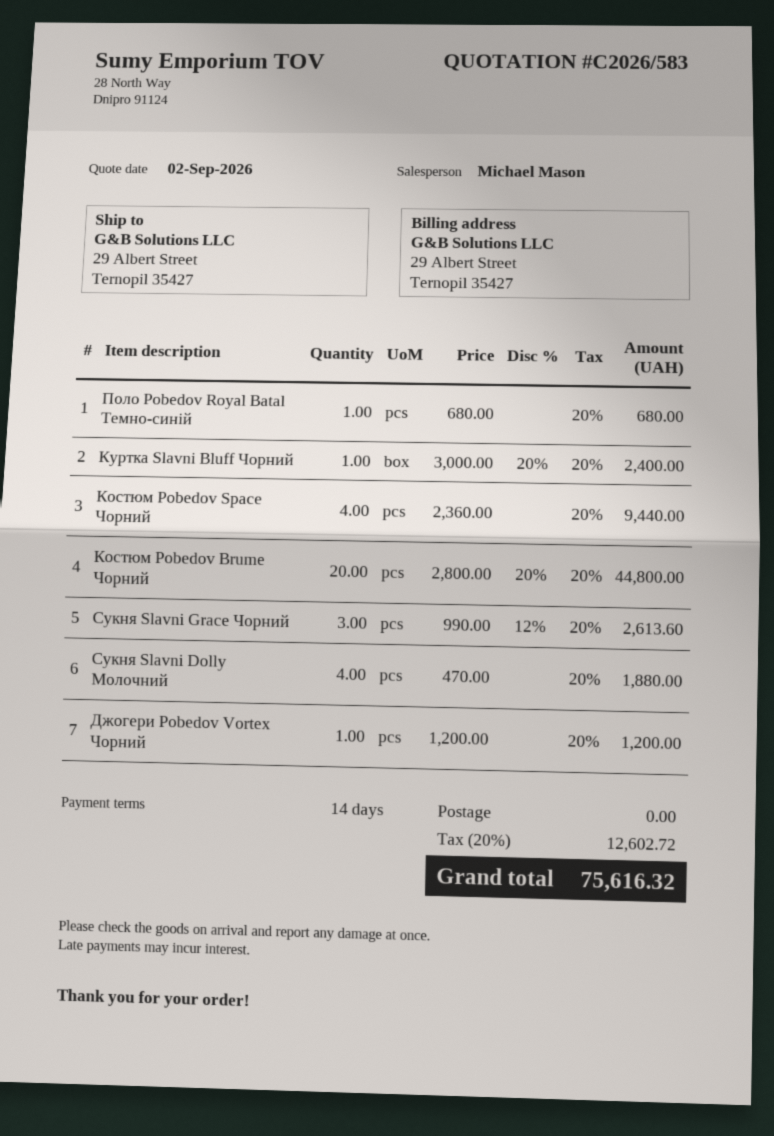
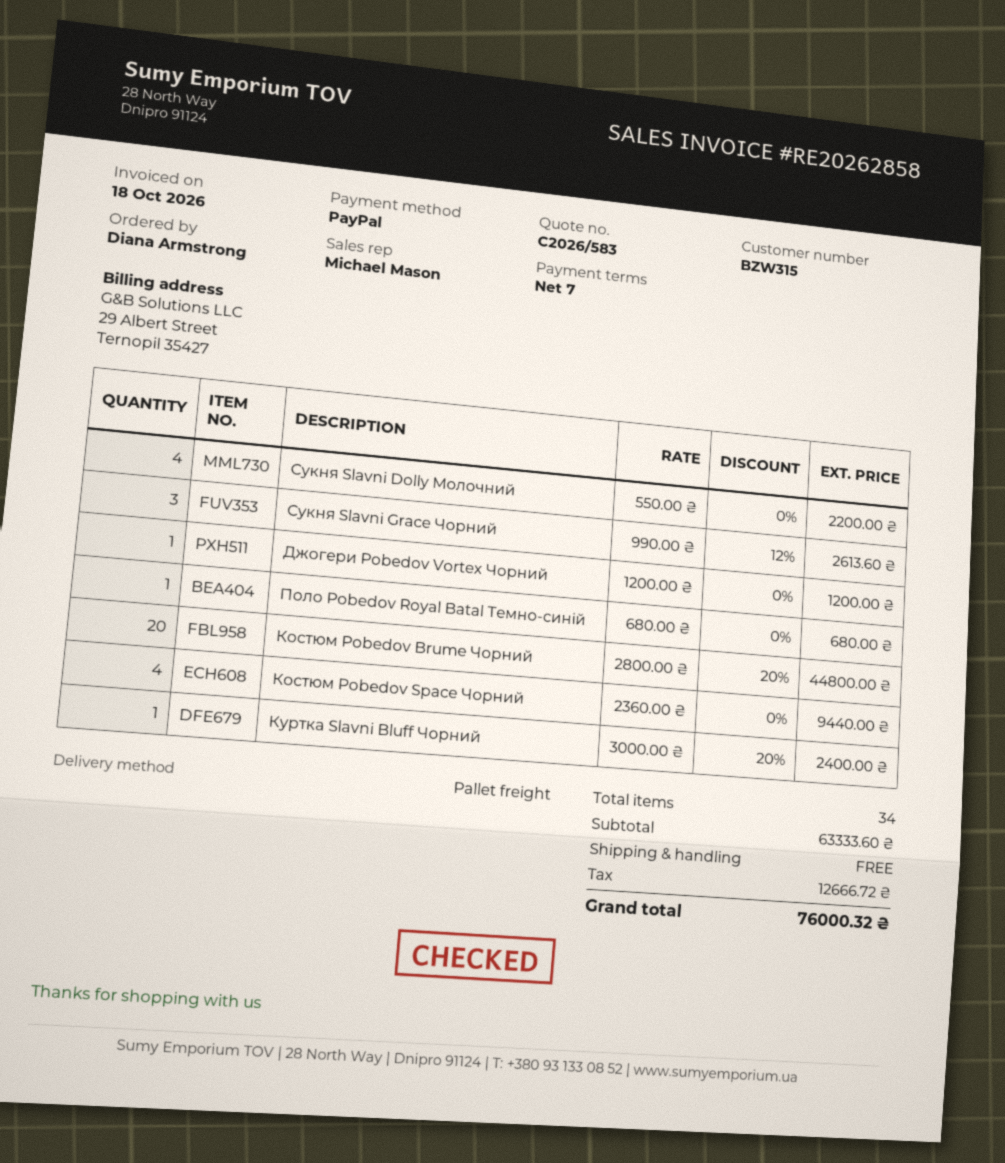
payment terms: 14 days -> 7 days
Сукня Slavni Dolly Молочний: 4 x 470.00 = 1880.00 -> 4 x 550.00 = 2200.00
tax: 12602.72 -> 12666.72
total: 75616.32 -> 76000.32

